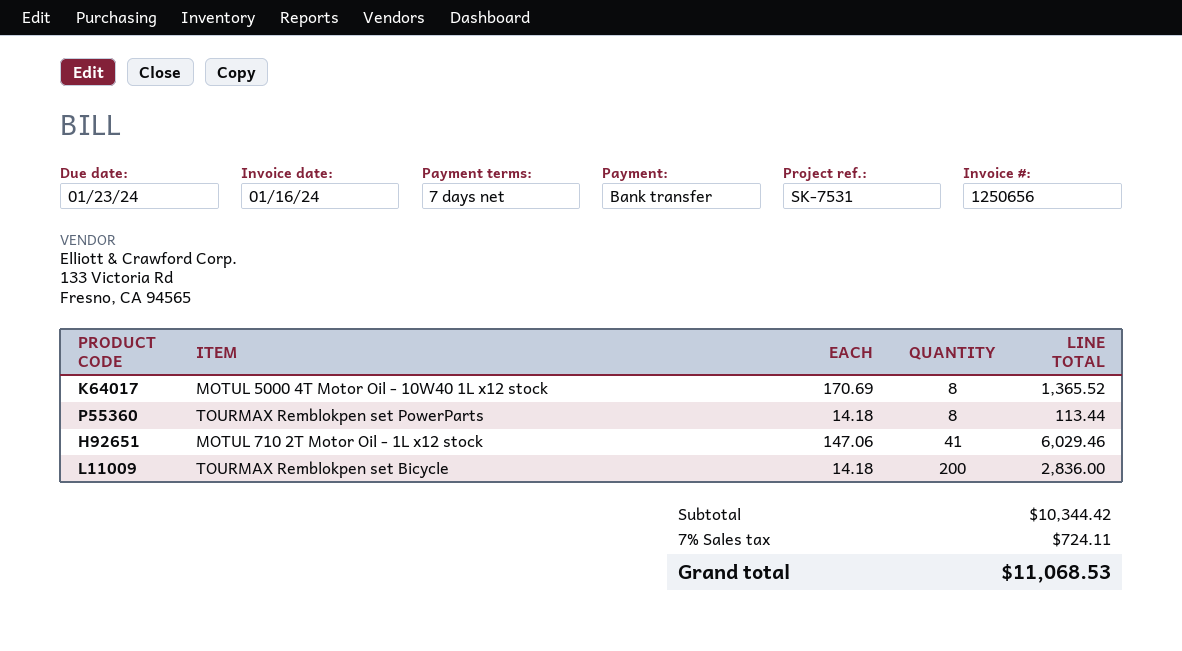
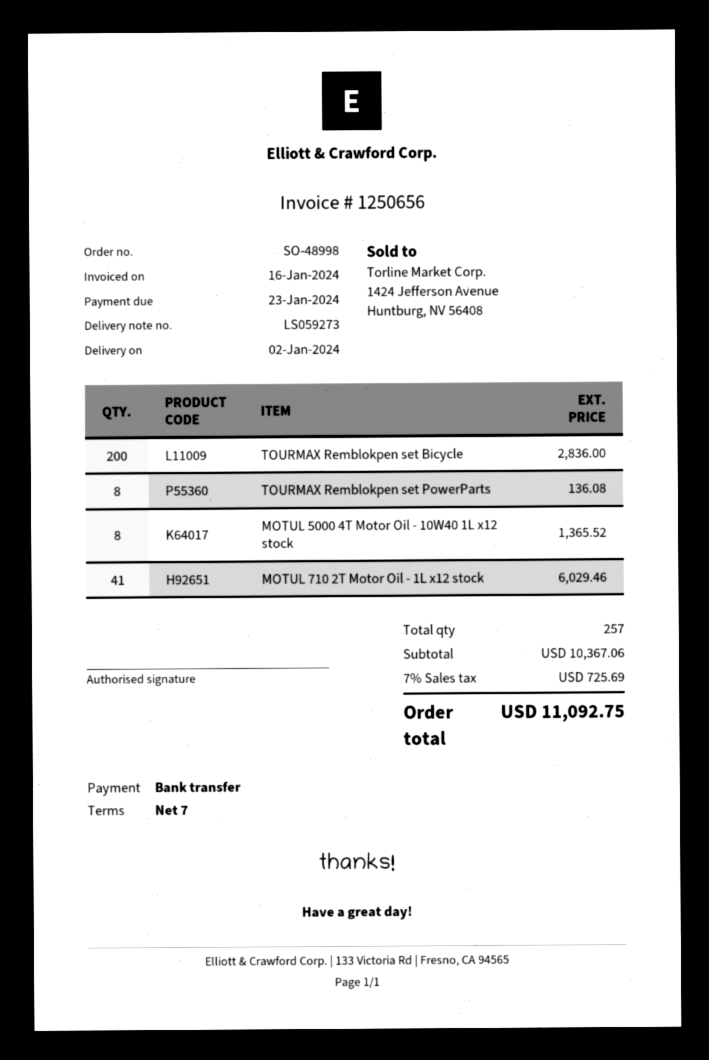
TOURMAX Remblokpen set PowerParts: 8 for 113.44 -> 8 for 136.08
subtotal: 10344.42 -> 10367.06
tax: 7% = 724.11 -> 7% = 725.69
total: 11068.53 -> 11092.75

